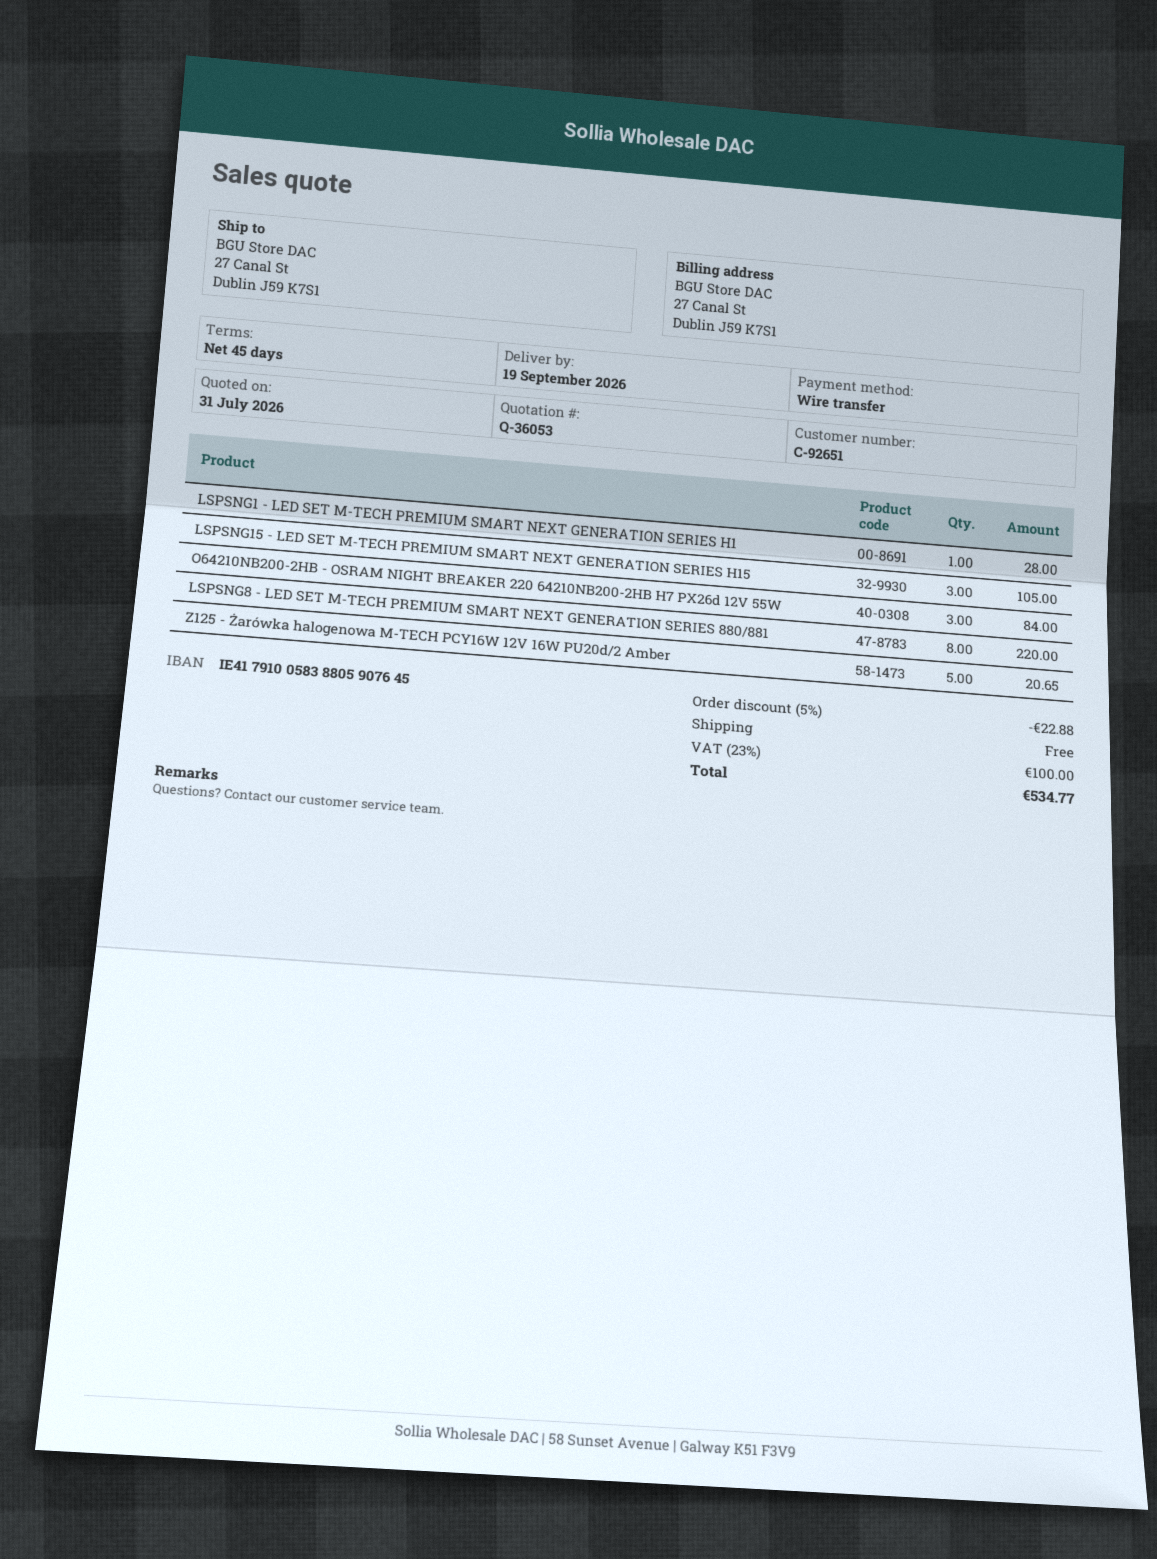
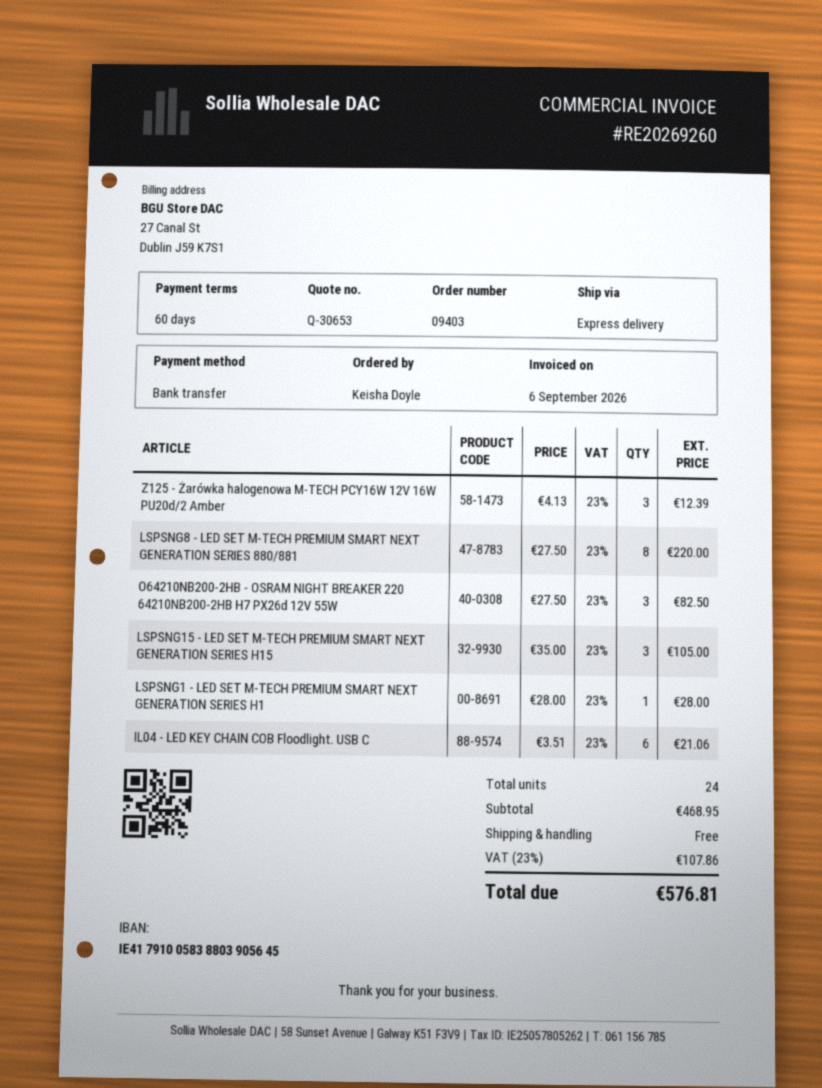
quote number: Q-36053 -> Q-30653
payment terms: 45 days -> 60 days
bank account: IE41791005838805907645 -> IE41791005838803905645
O64210NB200-2HB - OSRAM NIGHT BREAKER 220 64210NB200-2HB H7 PX26d 12V 55W: 3 for 84.00 -> 3 for 82.50
Z125 - Żarówka halogenowa M-TECH PCY16W 12V 16W PU20d/2 Amber: 5 for 20.65 -> 3 for 12.39
IL04 - LED KEY CHAIN COB Floodlight. USB C: none -> 6 for 21.06
discount: 5% = 22.88 -> none
tax: 23% = 100.00 -> 23% = 107.86
total: 534.77 -> 576.81

